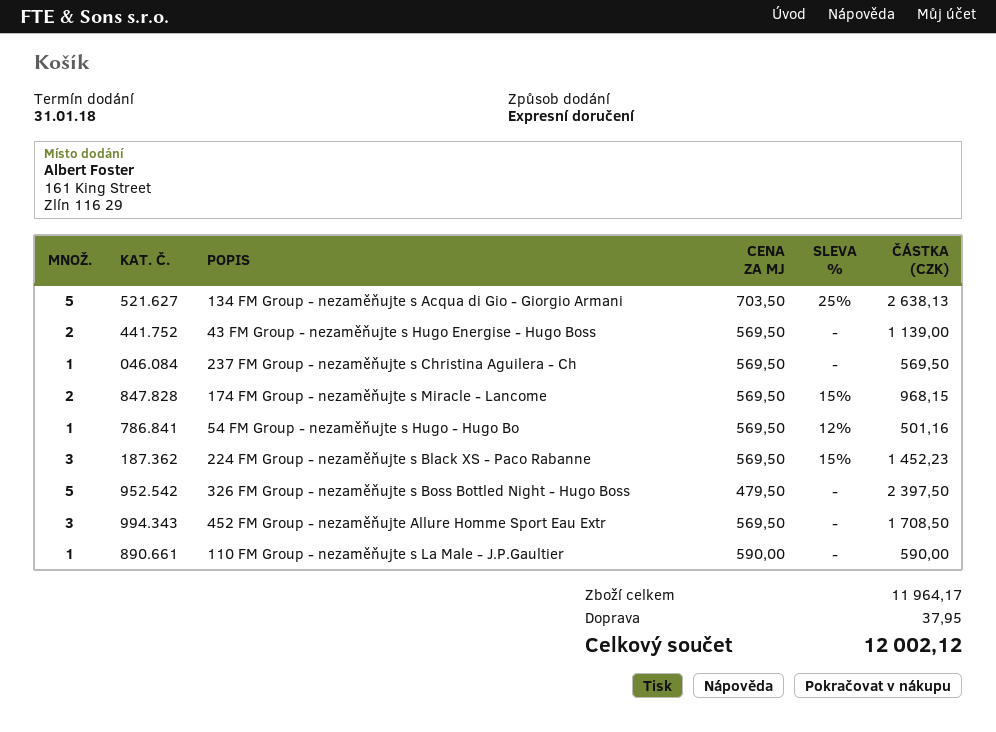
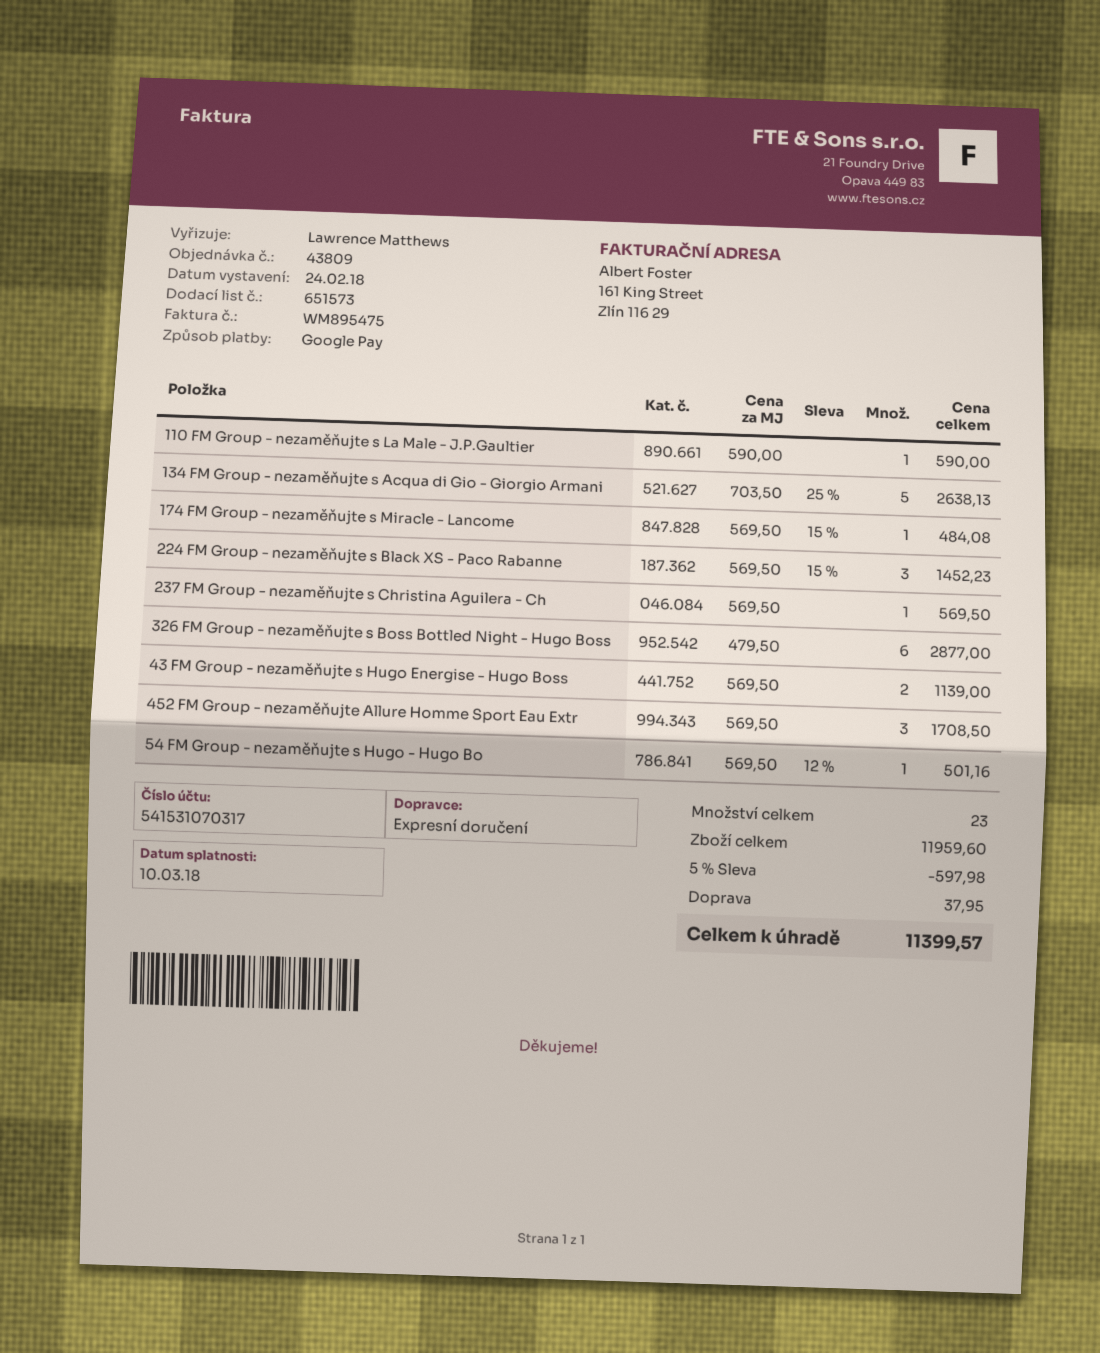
174 FM Group - nezaměňujte s Miracle - Lancome: 2 x 569.50 - 15% = 968.15 -> 1 x 569.50 - 15% = 484.08
326 FM Group - nezaměňujte s Boss Bottled Night - Hugo Boss: 5 x 479.50 = 2397.50 -> 6 x 479.50 = 2877.00
subtotal: 11964.17 -> 11959.60
discount: none -> 5% = 597.98
total: 12002.12 -> 11399.57

